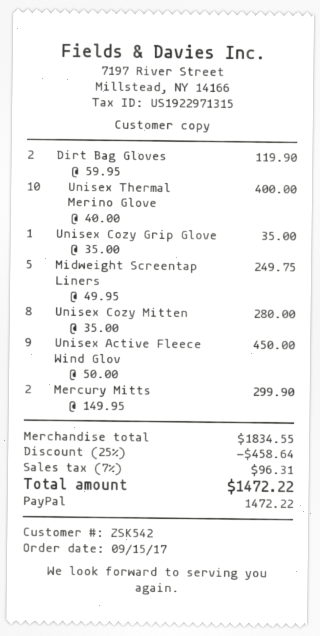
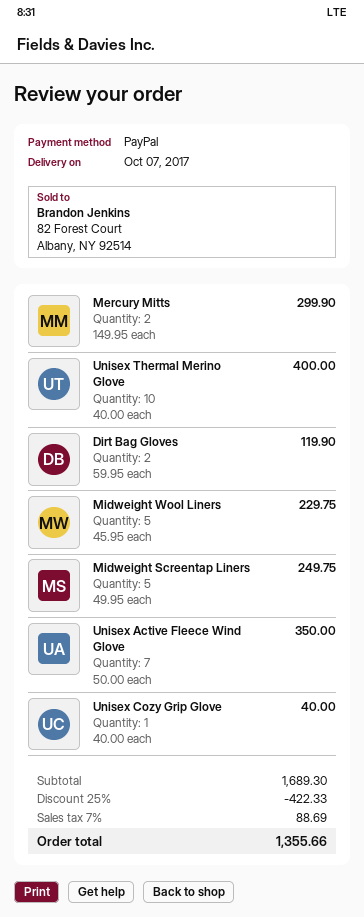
Unisex Cozy Grip Glove: 1 x 35.00 = 35.00 -> 1 x 40.00 = 40.00
Unisex Cozy Mitten: 8 x 35.00 = 280.00 -> none
Unisex Active Fleece Wind Glov: 9 x 50.00 = 450.00 -> 7 x 50.00 = 350.00
Midweight Wool Liners: none -> 5 x 45.95 = 229.75
subtotal: 1834.55 -> 1689.30
discount: 25% = 458.64 -> 25% = 422.33
tax: 7% = 96.31 -> 7% = 88.69
total: 1472.22 -> 1355.66

